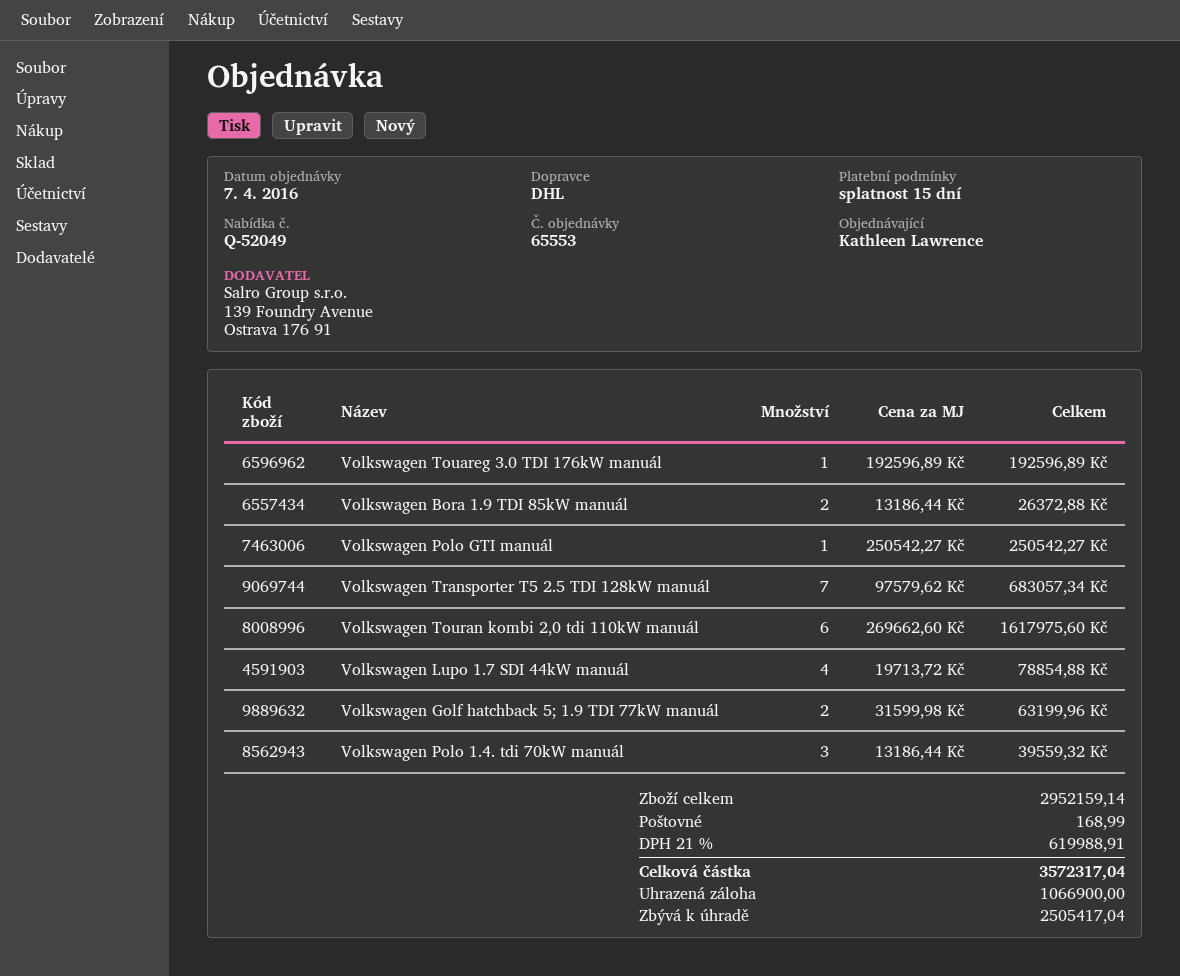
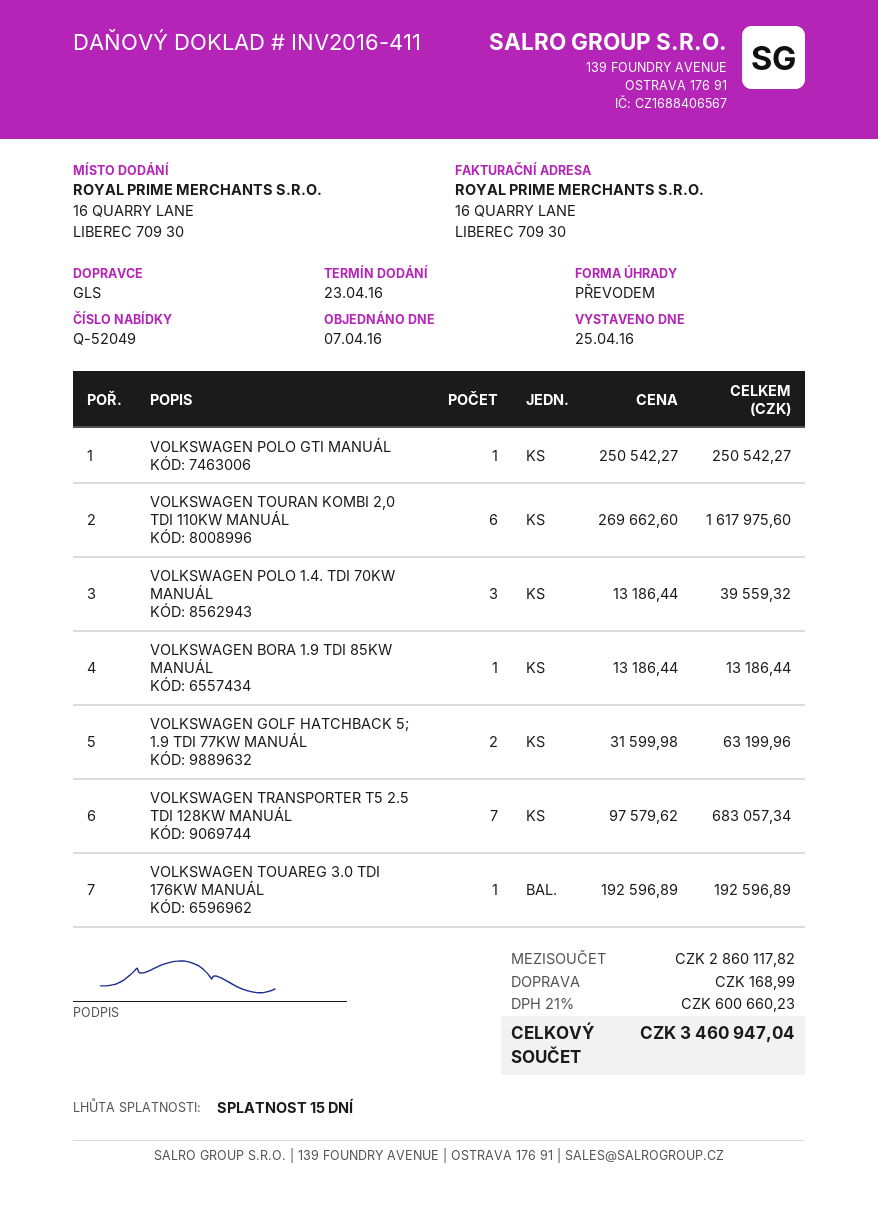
shipping method: DHL -> GLS
Volkswagen Bora 1.9 TDI 85kW manuál: 2 x 13186.44 = 26372.88 -> 1 x 13186.44 = 13186.44
Volkswagen Lupo 1.7 SDI 44kW manuál: 4 x 19713.72 = 78854.88 -> none
subtotal: 2952159.14 -> 2860117.82
tax: 21% = 619988.91 -> 21% = 600660.23
total: 3572317.04 -> 3460947.04

